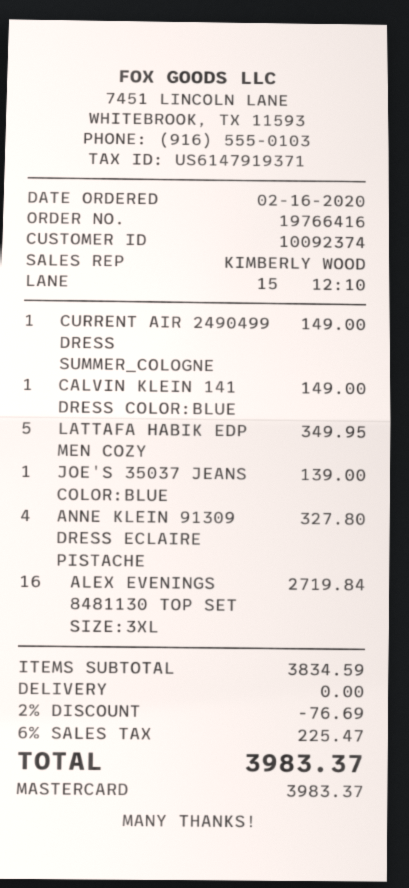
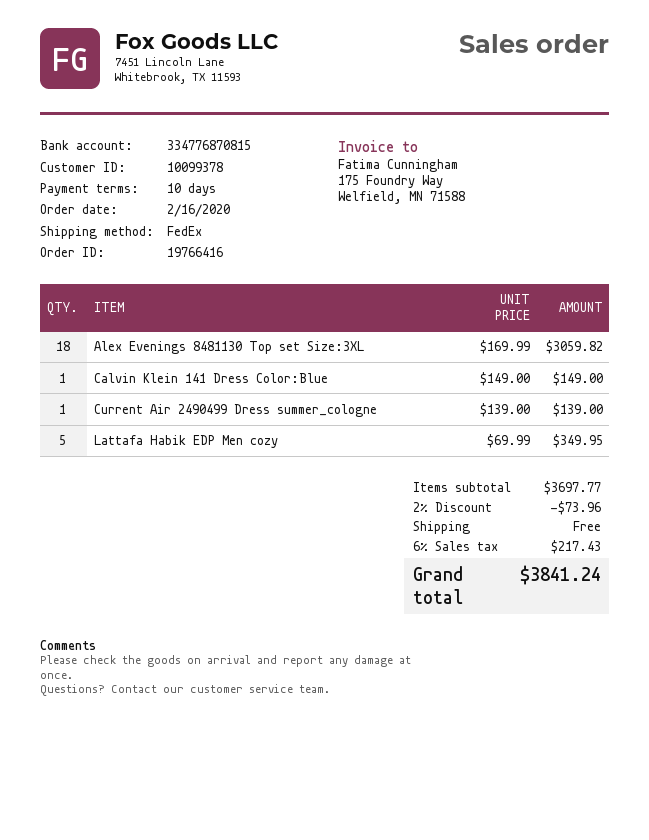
customer number: 10092374 -> 10099378
CURRENT AIR 2490499 DRESS SUMMER_COLOGNE: 1 for 149.00 -> 1 for 139.00
JOE'S 35037 JEANS COLOR:BLUE: 1 for 139.00 -> none
ANNE KLEIN 91309 DRESS ECLAIRE PISTACHE: 4 for 327.80 -> none
ALEX EVENINGS 8481130 TOP SET SIZE:3XL: 16 for 2719.84 -> 18 for 3059.82
subtotal: 3834.59 -> 3697.77
discount: 2% = 76.69 -> 2% = 73.96
tax: 6% = 225.47 -> 6% = 217.43
total: 3983.37 -> 3841.24

